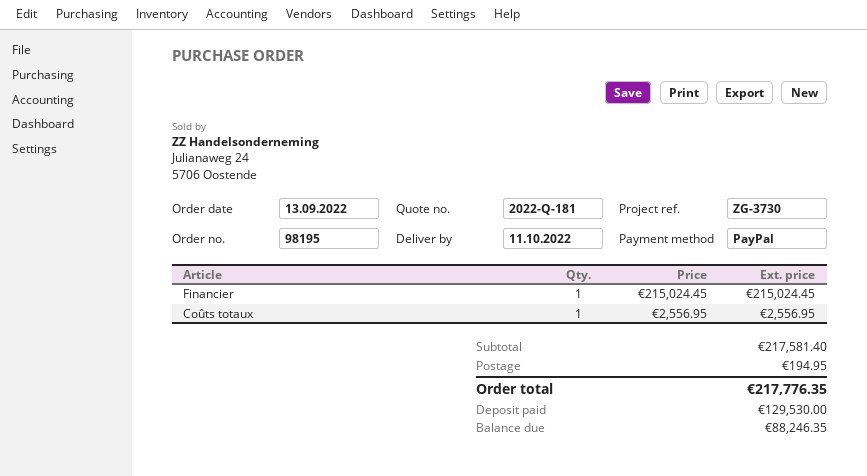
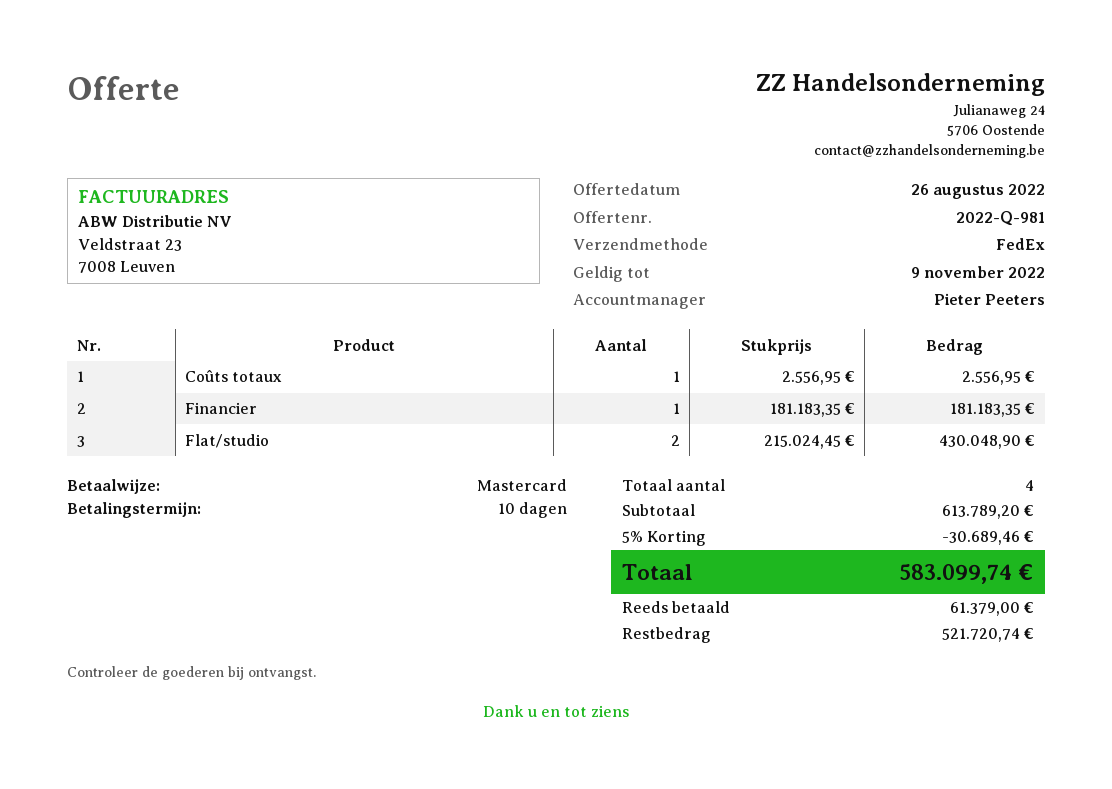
quote number: 2022-Q-181 -> 2022-Q-981
payment method: PayPal -> Mastercard
Financier: 1 x 215024.45 = 215024.45 -> 1 x 181183.35 = 181183.35
Flat/studio: none -> 2 x 215024.45 = 430048.90
subtotal: 217581.40 -> 613789.20
discount: none -> 5% = 30689.46
shipping: 194.95 -> none
total: 217776.35 -> 583099.74
deposit: 129530.00 -> 61379.00
balance: 88246.35 -> 521720.74

